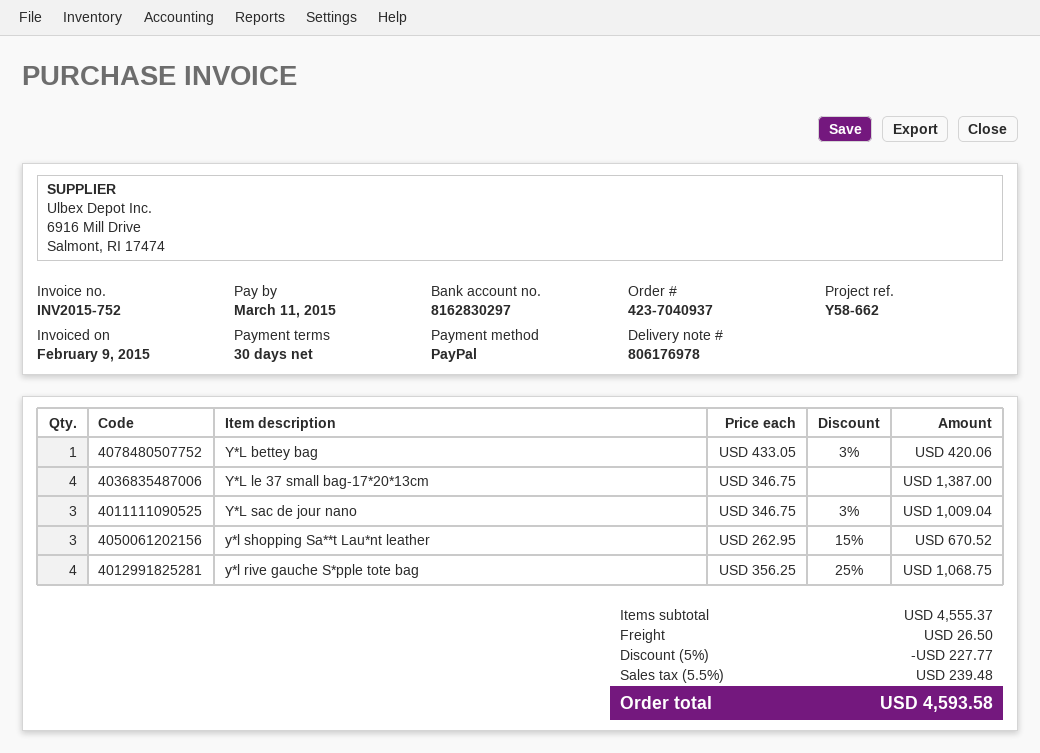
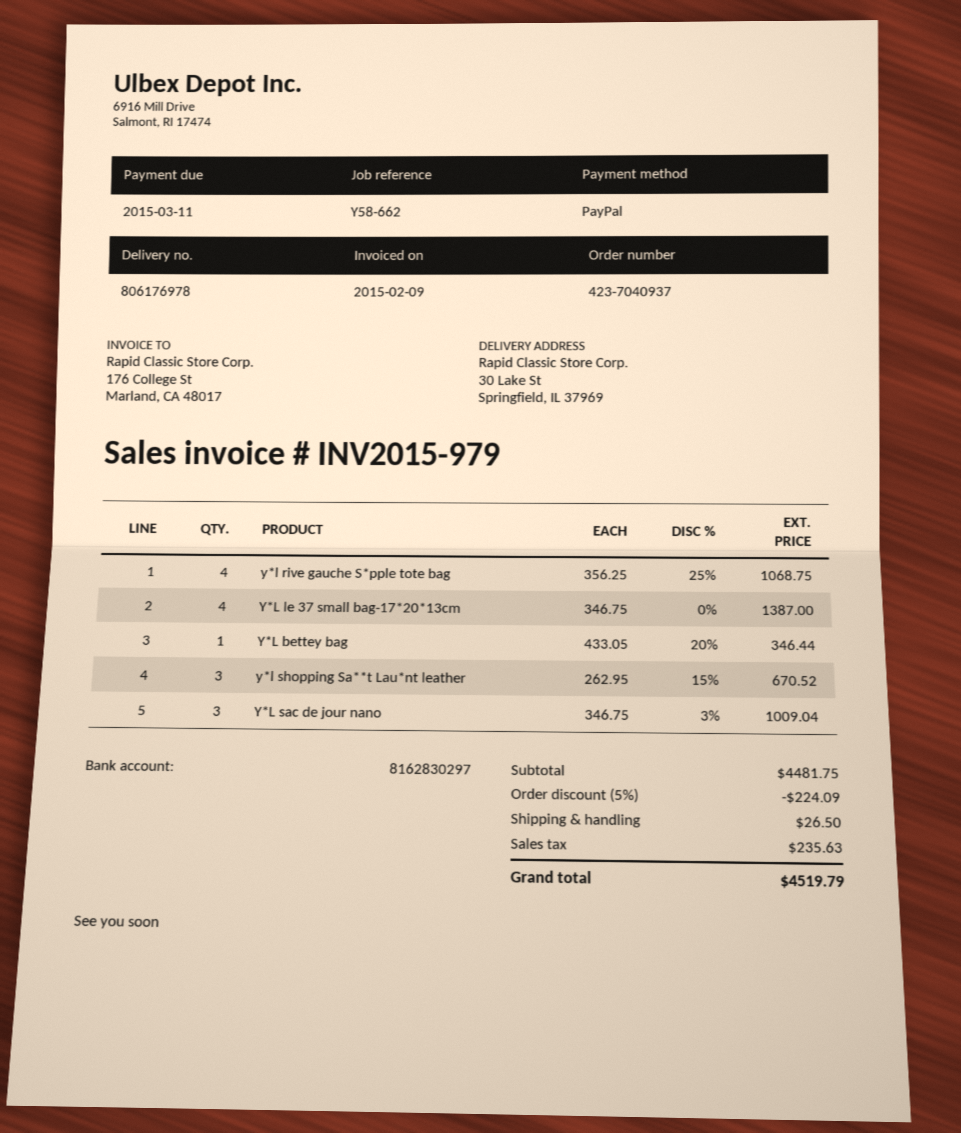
invoice number: INV2015-752 -> INV2015-979
Y*L bettey bag: 1 x 433.05 - 3% = 420.06 -> 1 x 433.05 - 20% = 346.44
subtotal: 4555.37 -> 4481.75
discount: 5% = 227.77 -> 5% = 224.09
tax: 239.48 -> 235.63
total: 4593.58 -> 4519.79

